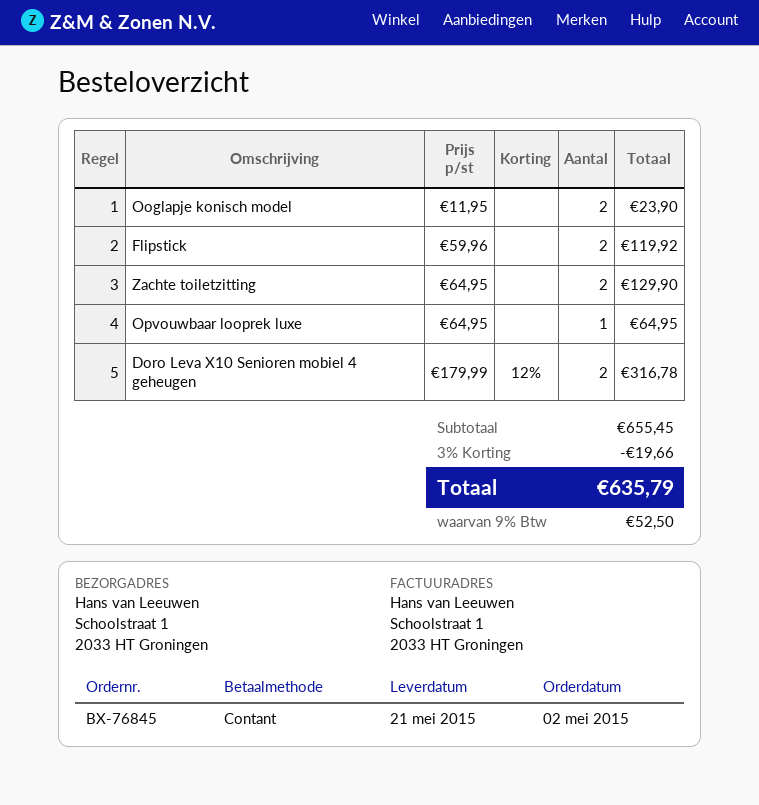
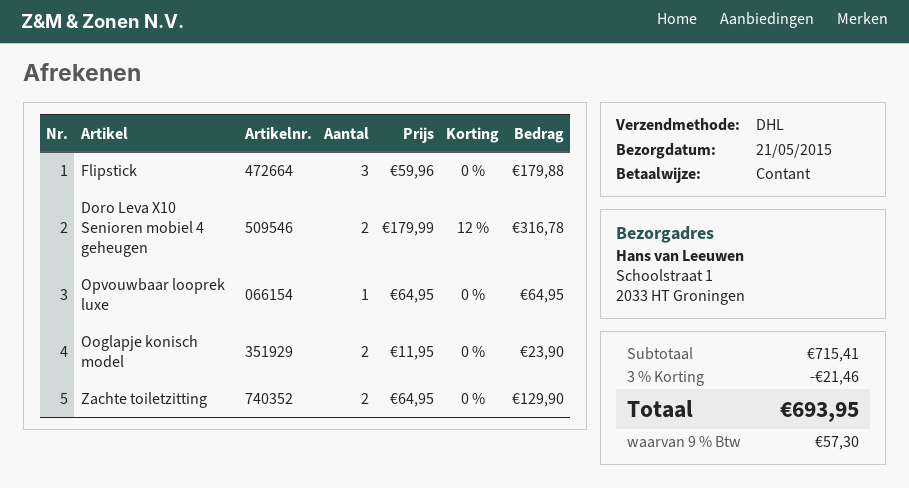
Flipstick: 2 x 59.96 = 119.92 -> 3 x 59.96 = 179.88
subtotal: 655.45 -> 715.41
discount: 3% = 19.66 -> 3% = 21.46
tax: 9% = 52.50 -> 9% = 57.30
total: 635.79 -> 693.95

